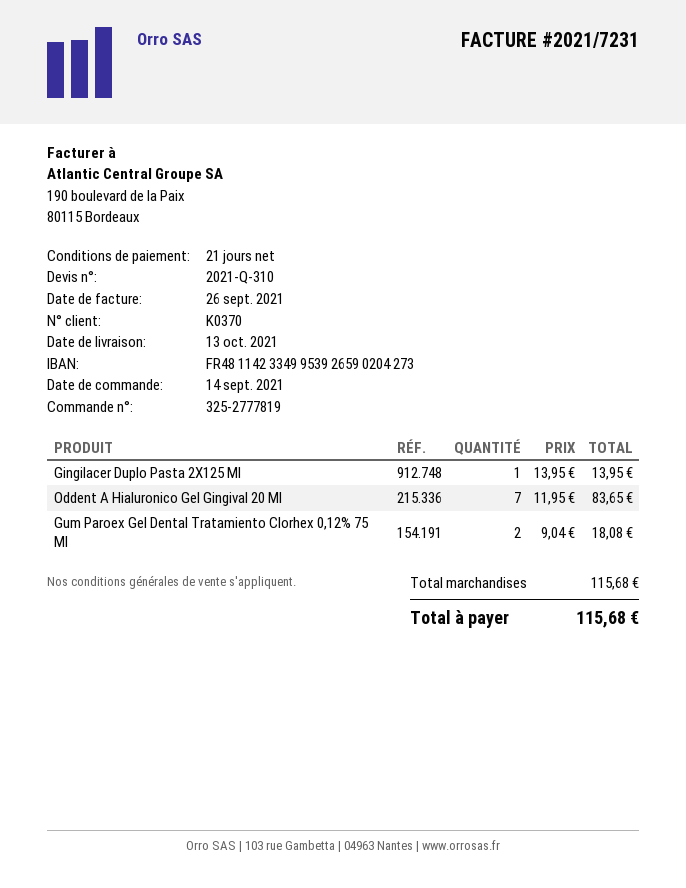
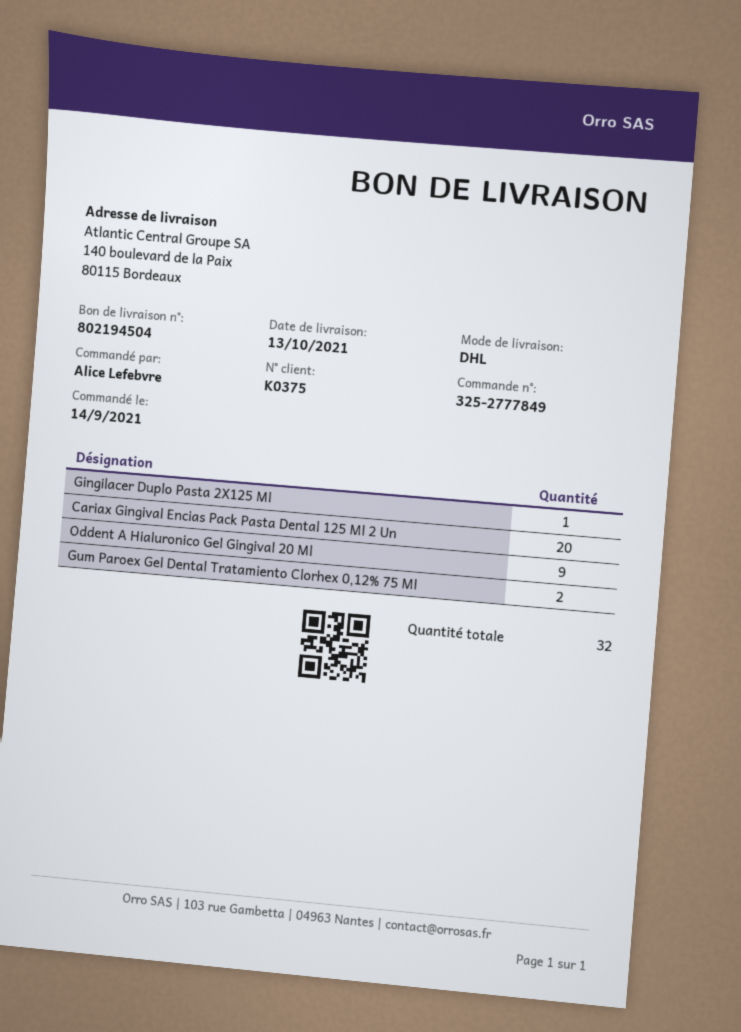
order number: 325-2777819 -> 325-2777849
customer number: K0370 -> K0375
Oddent A Hialuronico Gel Gingival 20 Ml: 7 -> 9
Cariax Gingival Encias Pack Pasta Dental 125 Ml 2 Un: none -> 20

